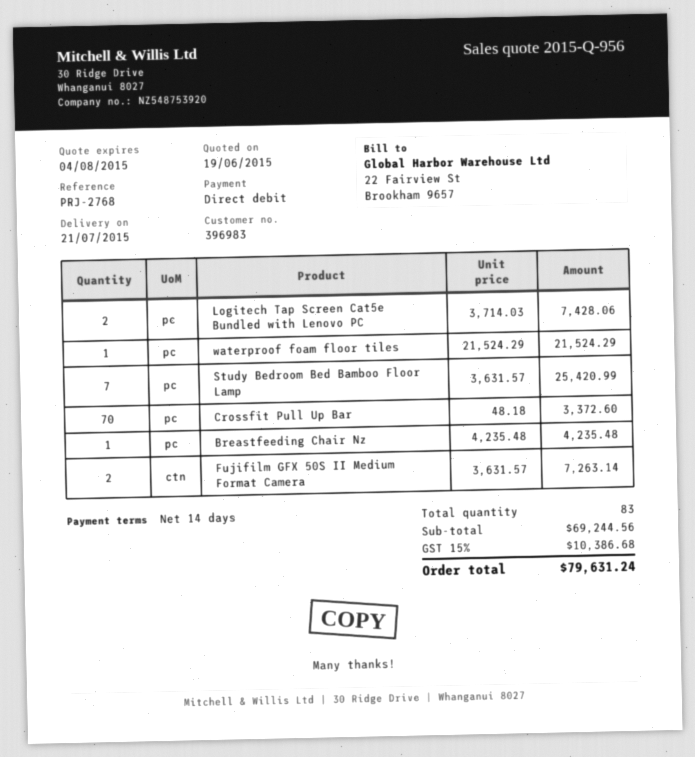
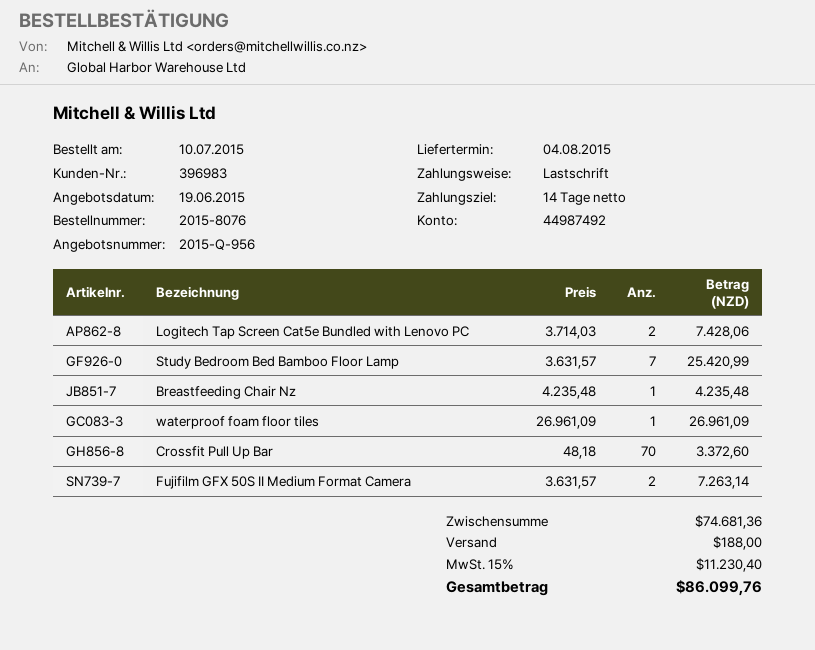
delivery date: 2015-07-21 -> 2015-08-04
waterproof foam floor tiles: 1 x 21524.29 = 21524.29 -> 1 x 26961.09 = 26961.09
subtotal: 69244.56 -> 74681.36
shipping: none -> 188.00
tax: 15% = 10386.68 -> 15% = 11230.40
total: 79631.24 -> 86099.76

